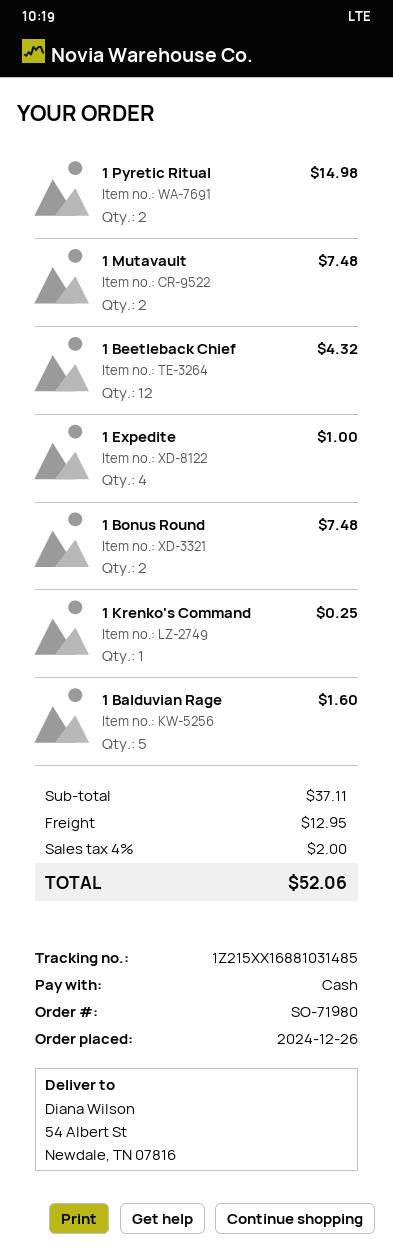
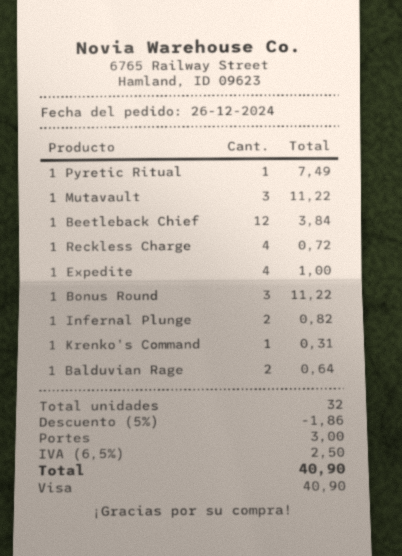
payment method: cash -> Visa
1 Pyretic Ritual: 2 for 14.98 -> 1 for 7.49
1 Mutavault: 2 for 7.48 -> 3 for 11.22
1 Beetleback Chief: 12 for 4.32 -> 12 for 3.84
1 Bonus Round: 2 for 7.48 -> 3 for 11.22
1 Krenko's Command: 1 for 0.25 -> 1 for 0.31
1 Balduvian Rage: 5 for 1.60 -> 2 for 0.64
1 Reckless Charge: none -> 4 for 0.72
1 Infernal Plunge: none -> 2 for 0.82
discount: none -> 5% = 1.86
shipping: 12.95 -> 3.00
tax: 4% = 2.00 -> 6.5% = 2.50
total: 52.06 -> 40.90

